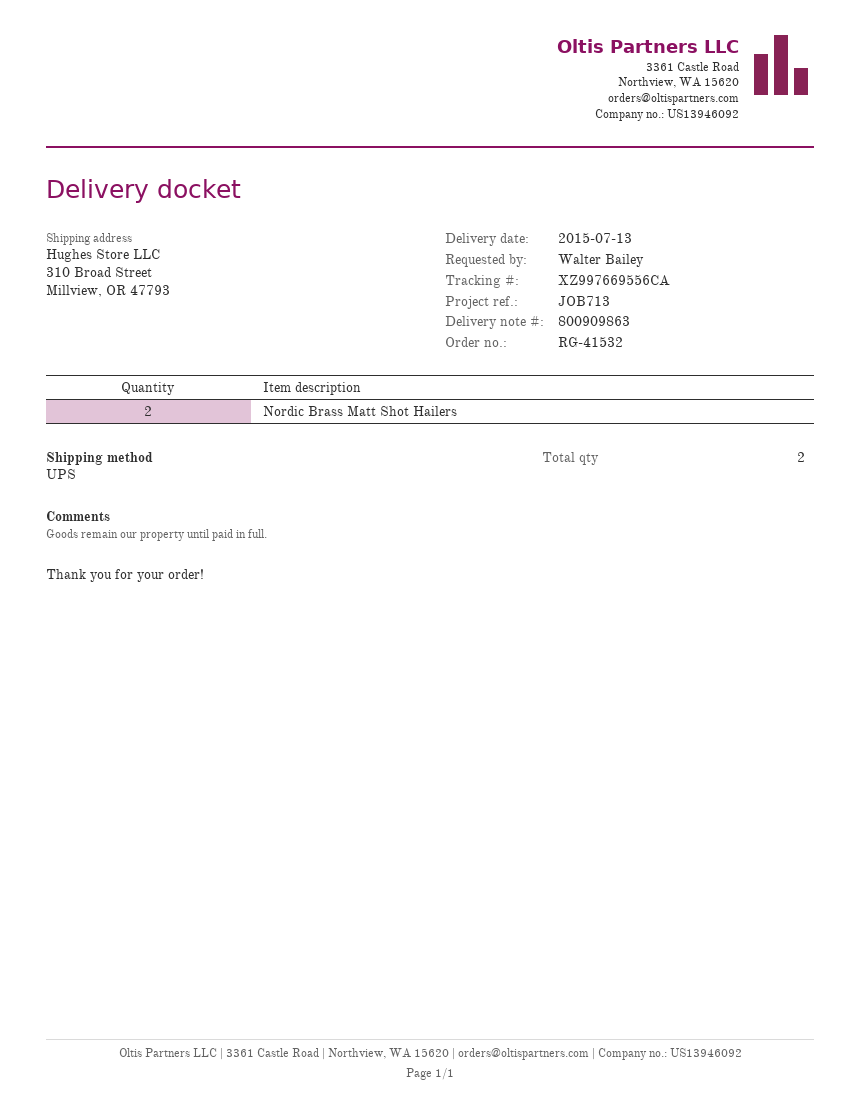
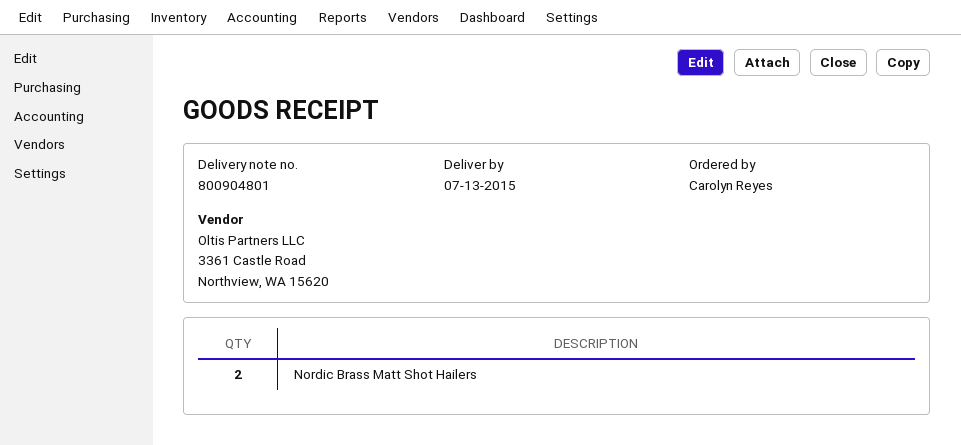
delivery note number: 800909863 -> 800904801
ordered by: Walter Bailey -> Carolyn Reyes

